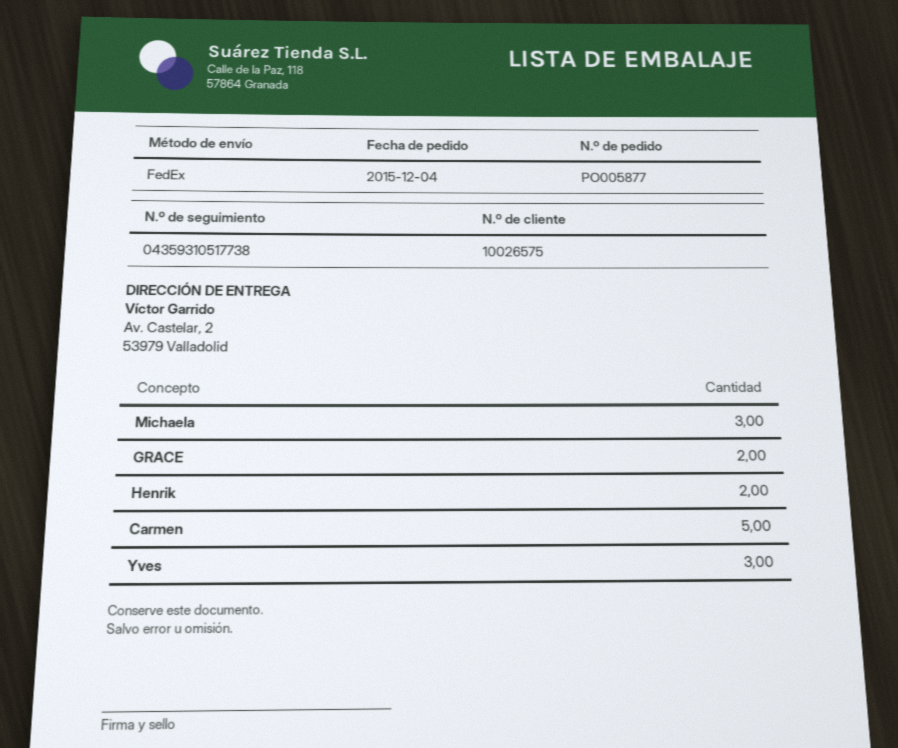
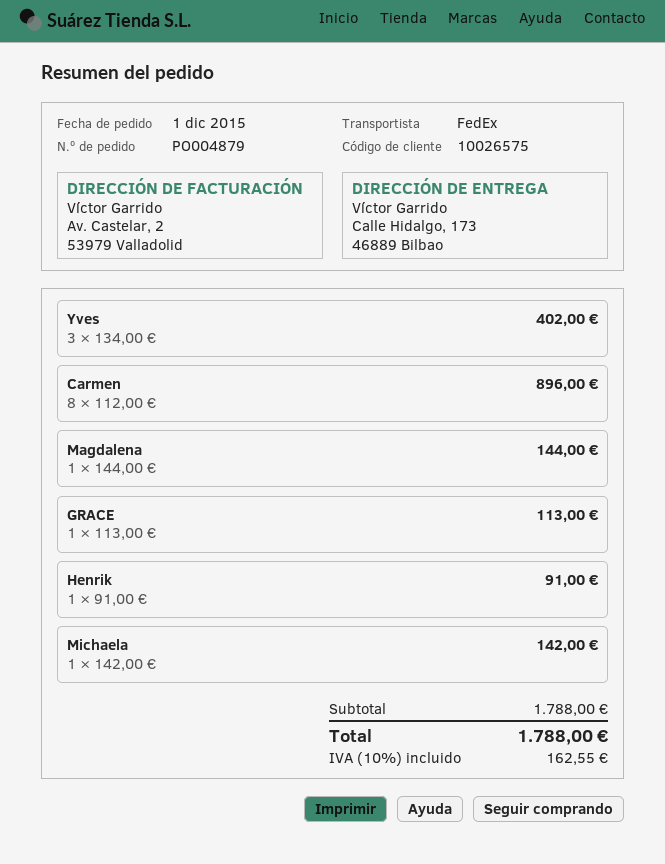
order number: PO005877 -> PO004879
order date: 2015-12-04 -> 2015-12-01
ship to: Av. Castelar, 2, 53979 Valladolid -> Calle Hidalgo, 173, 46889 Bilbao
Michaela: 3 -> 1
GRACE: 2 -> 1
Henrik: 2 -> 1
Carmen: 5 -> 8
Magdalena: none -> 1

